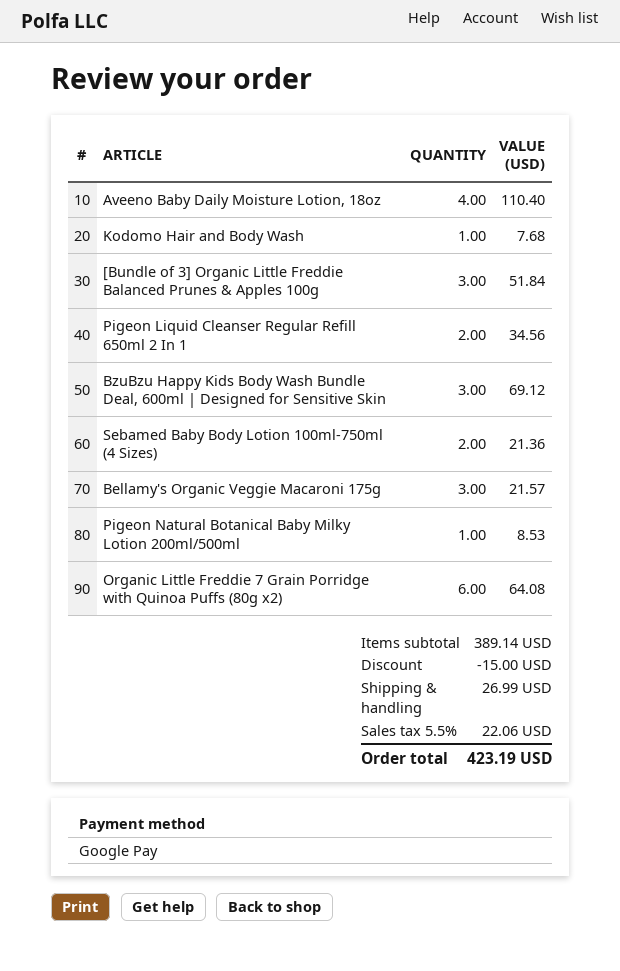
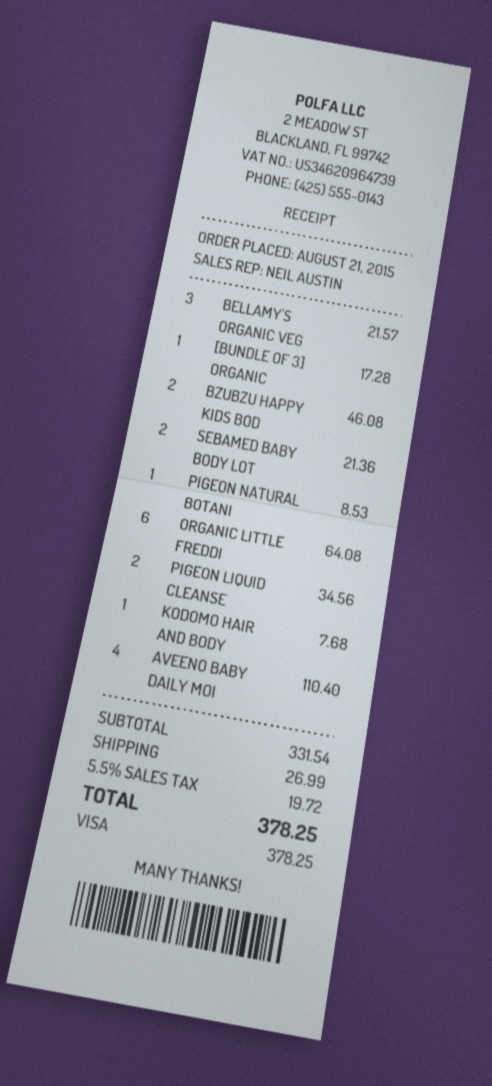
payment method: Google Pay -> Visa
[Bundle of 3] Organic Little Freddie Balanced Prunes & Apples 100g: 3 for 51.84 -> 1 for 17.28
BzuBzu Happy Kids Body Wash Bundle Deal, 600ml | Designed for Sensitive Skin: 3 for 69.12 -> 2 for 46.08
subtotal: 389.14 -> 331.54
discount: 15.00 -> none
tax: 5.5% = 22.06 -> 5.5% = 19.72
total: 423.19 -> 378.25

